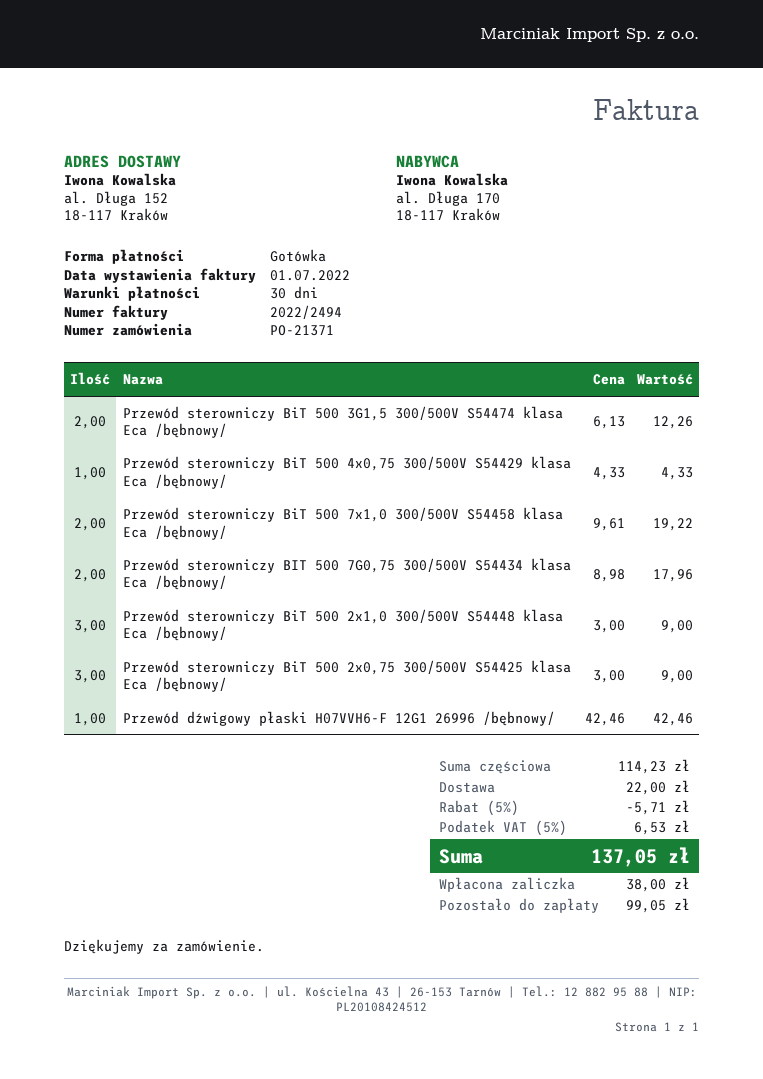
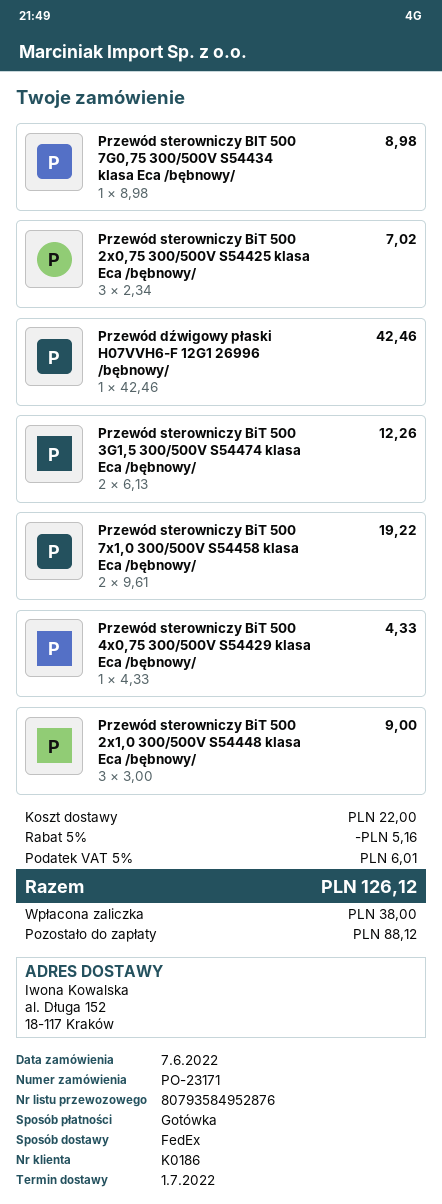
order number: PO-21371 -> PO-23171
Przewód sterowniczy BIT 500 7G0,75 300/500V S54434 klasa Eca /bębnowy/: 2 x 8.98 = 17.96 -> 1 x 8.98 = 8.98
Przewód sterowniczy BiT 500 2x0,75 300/500V S54425 klasa Eca /bębnowy/: 3 x 3.00 = 9.00 -> 3 x 2.34 = 7.02
discount: 5% = 5.71 -> 5% = 5.16
tax: 5% = 6.53 -> 5% = 6.01
total: 137.05 -> 126.12
balance: 99.05 -> 88.12

